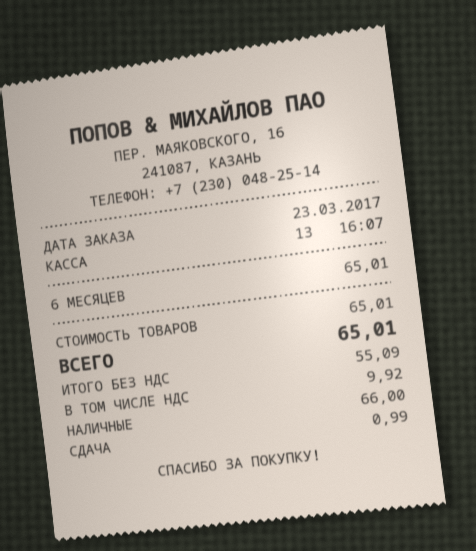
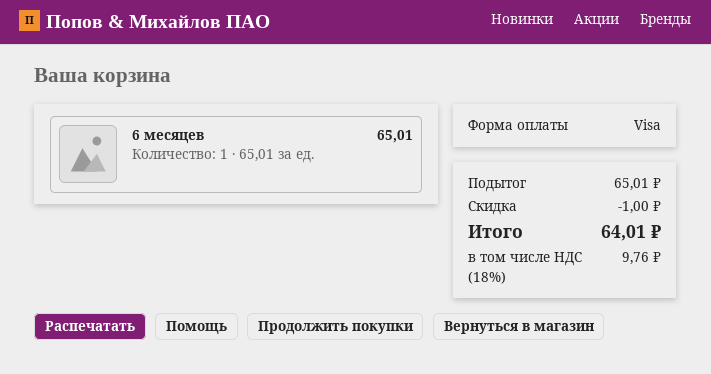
payment method: cash -> Visa
discount: none -> 1.00
tax: 9.92 -> 9.76
total: 65.01 -> 64.01

